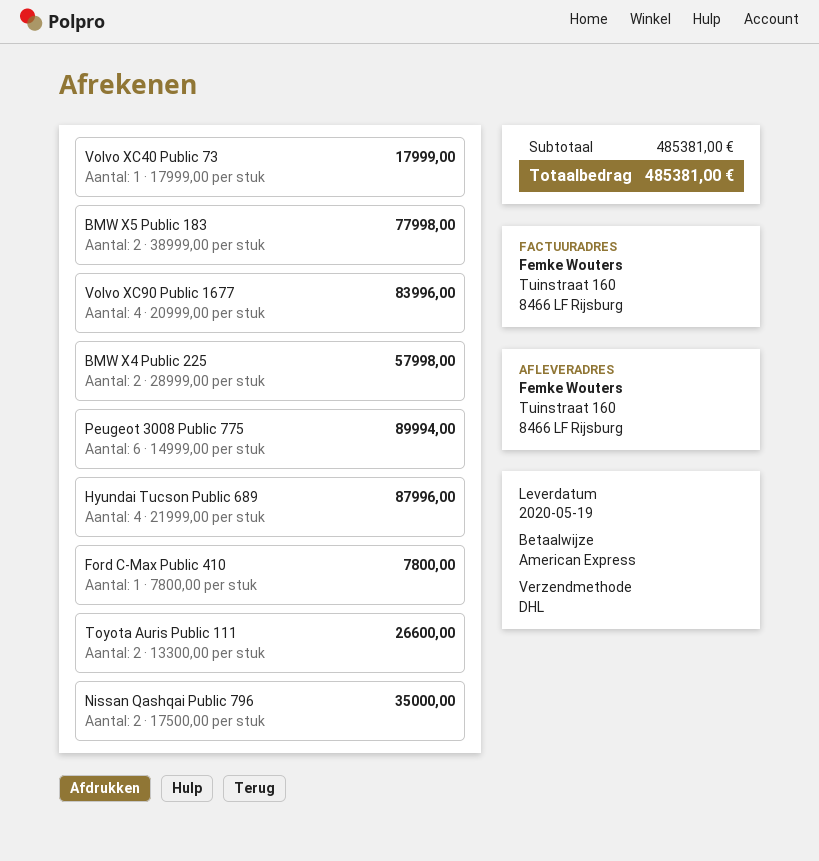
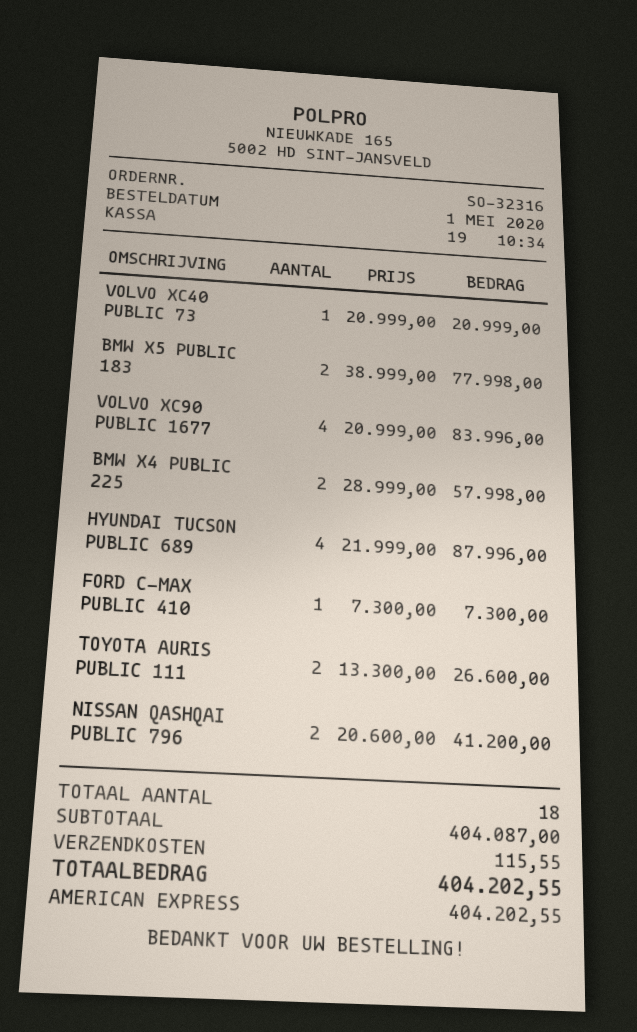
Volvo XC40 Public 73: 1 x 17999.00 = 17999.00 -> 1 x 20999.00 = 20999.00
Peugeot 3008 Public 775: 6 x 14999.00 = 89994.00 -> none
Ford C-Max Public 410: 1 x 7800.00 = 7800.00 -> 1 x 7300.00 = 7300.00
Nissan Qashqai Public 796: 2 x 17500.00 = 35000.00 -> 2 x 20600.00 = 41200.00
subtotal: 485381.00 -> 404087.00
shipping: none -> 115.55
total: 485381.00 -> 404202.55

